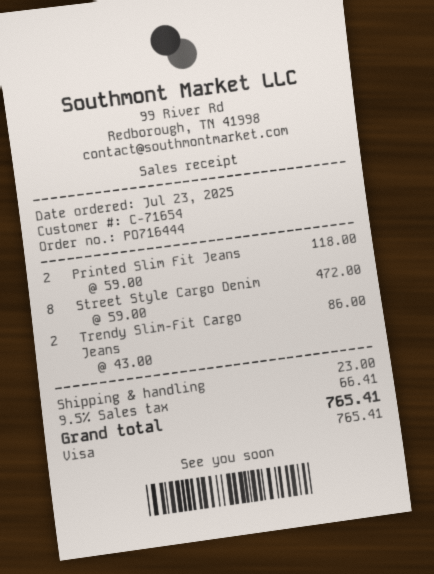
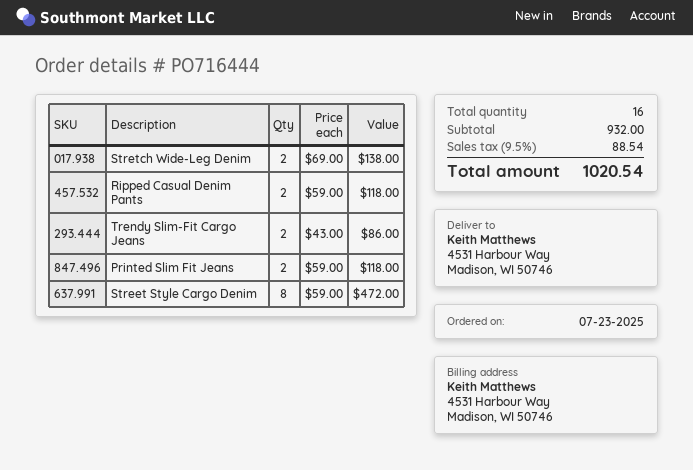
Stretch Wide-Leg Denim: none -> 2 x 69.00 = 138.00
Ripped Casual Denim Pants: none -> 2 x 59.00 = 118.00
shipping: 23.00 -> none
tax: 9.5% = 66.41 -> 9.5% = 88.54
total: 765.41 -> 1020.54

